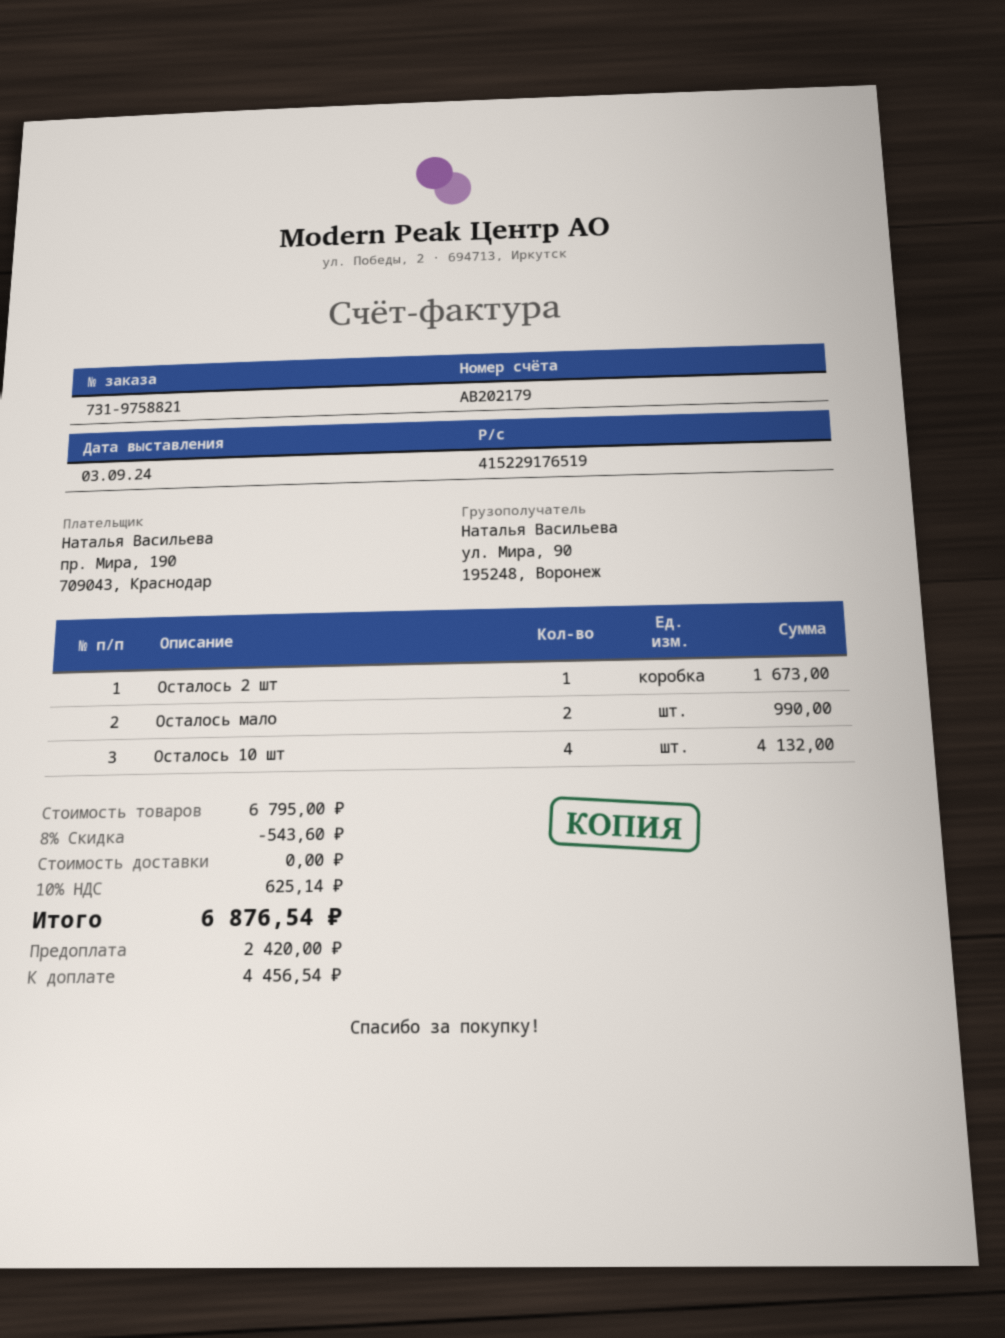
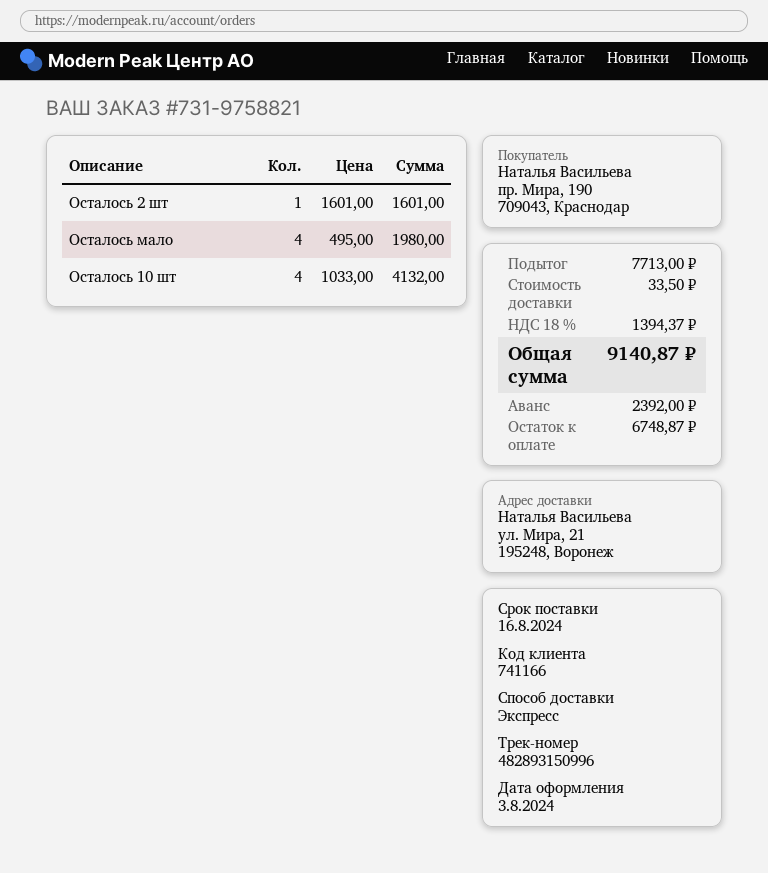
ship to: ул. Мира, 90, 195248, Воронеж -> ул. Мира, 21, 195248, Воронеж
Осталось 2 шт: 1 for 1673.00 -> 1 for 1601.00
Осталось мало: 2 for 990.00 -> 4 for 1980.00
subtotal: 6795.00 -> 7713.00
discount: 8% = 543.60 -> none
shipping: 0.00 -> 33.50
tax: 10% = 625.14 -> 18% = 1394.37
total: 6876.54 -> 9140.87
deposit: 2420.00 -> 2392.00
balance: 4456.54 -> 6748.87

